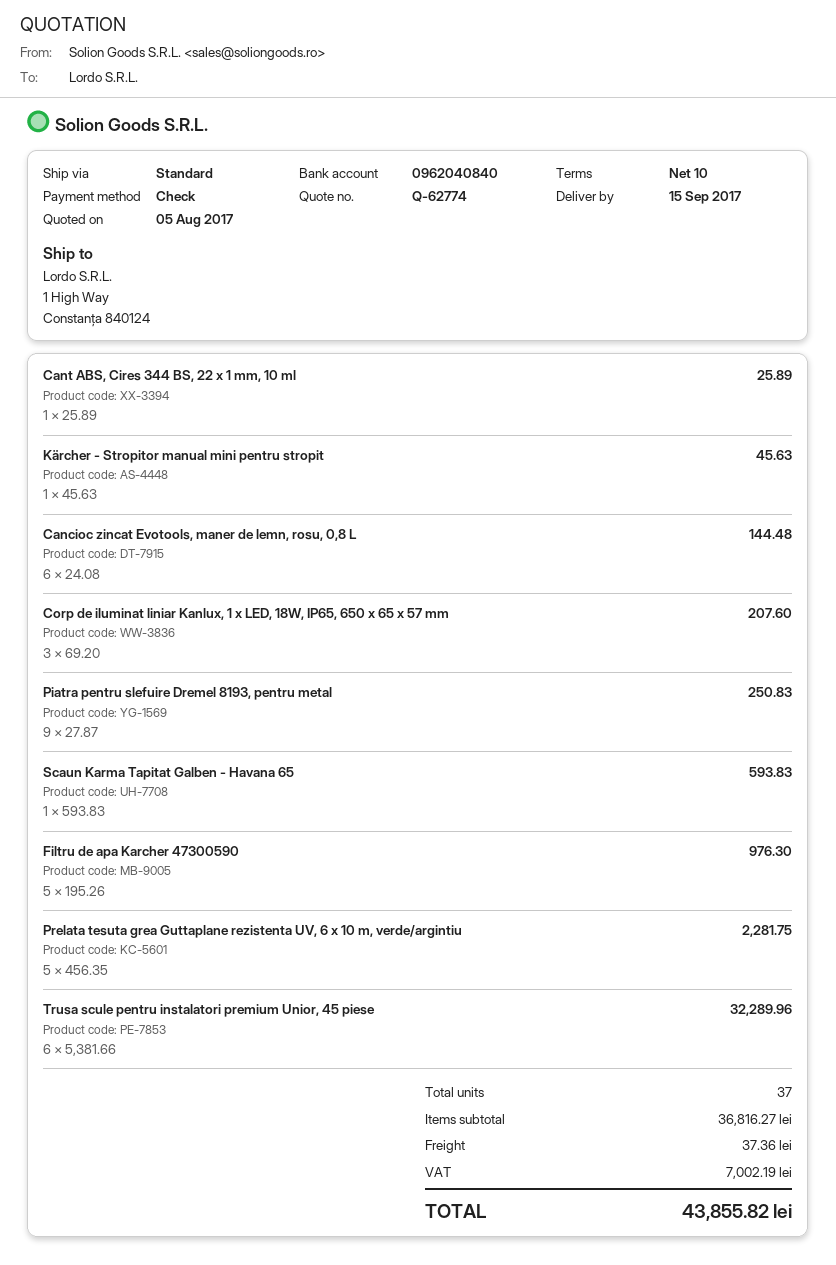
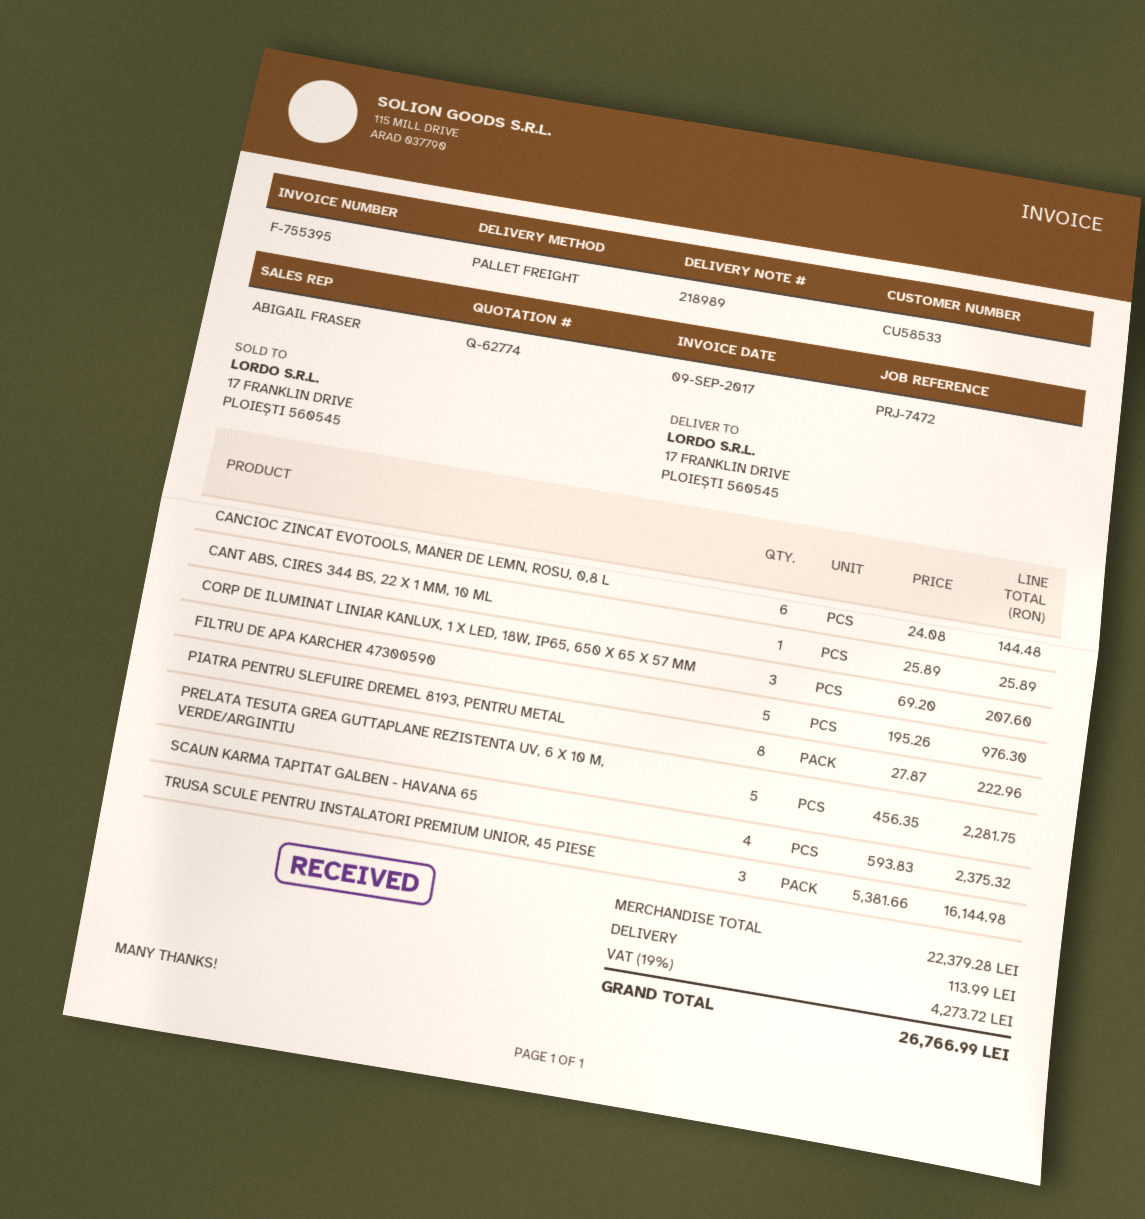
shipping method: standard -> pallet freight
ship to: 1 High Way, Constanța 840124 -> 17 FRANKLIN DRIVE, PLOIEȘTI 560545
Kärcher - Stropitor manual mini pentru stropit: 1 x 45.63 = 45.63 -> none
Piatra pentru slefuire Dremel 8193, pentru metal: 9 x 27.87 = 250.83 -> 8 x 27.87 = 222.96
Scaun Karma Tapitat Galben - Havana 65: 1 x 593.83 = 593.83 -> 4 x 593.83 = 2375.32
Trusa scule pentru instalatori premium Unior, 45 piese: 6 x 5381.66 = 32289.96 -> 3 x 5381.66 = 16144.98
subtotal: 36816.27 -> 22379.28
shipping: 37.36 -> 113.99
tax: 7002.19 -> 4273.72
total: 43855.82 -> 26766.99

